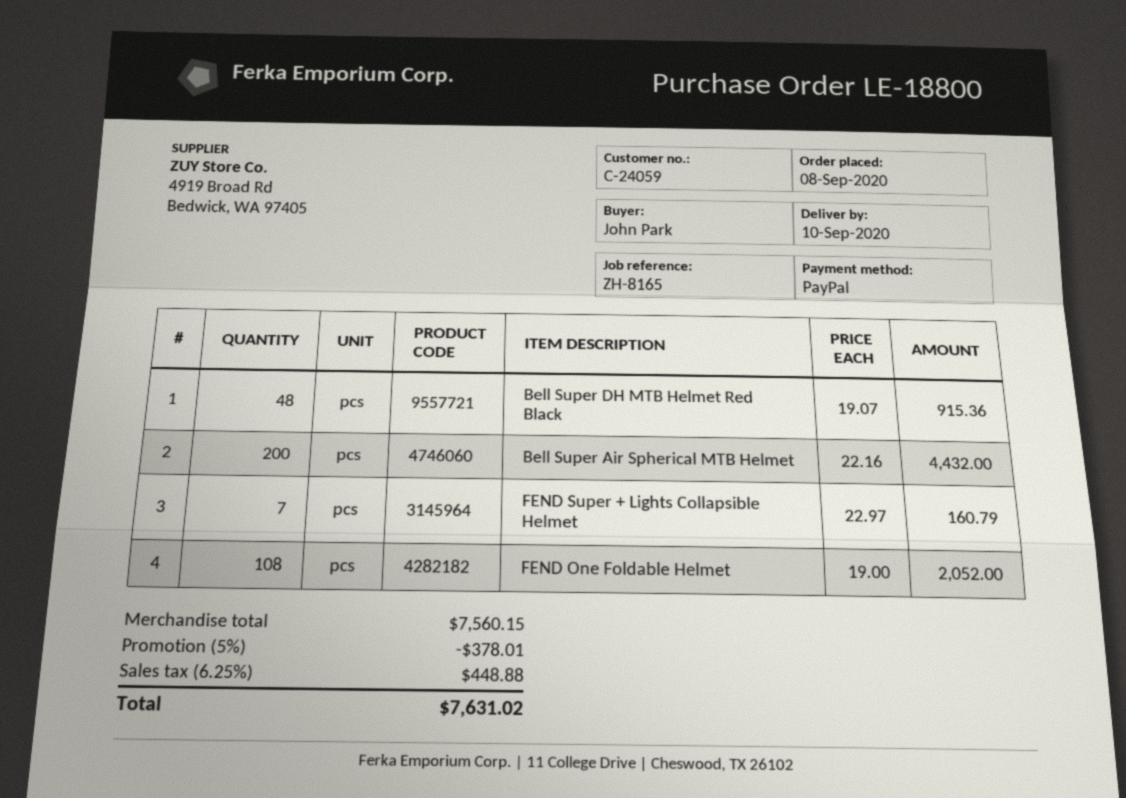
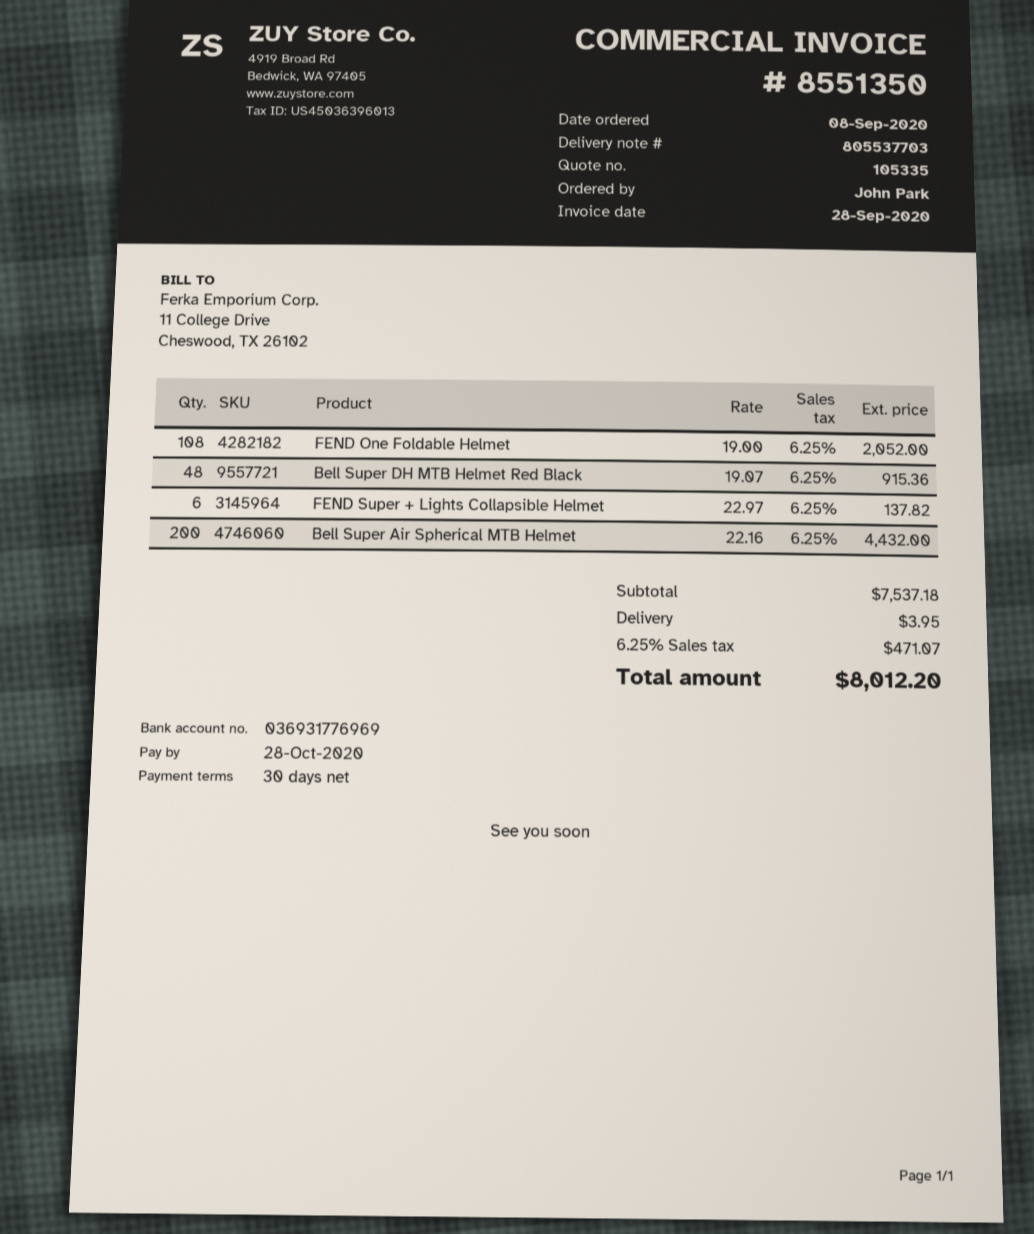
FEND Super + Lights Collapsible Helmet: 7 x 22.97 = 160.79 -> 6 x 22.97 = 137.82
subtotal: 7560.15 -> 7537.18
discount: 5% = 378.01 -> none
shipping: none -> 3.95
tax: 6.25% = 448.88 -> 6.25% = 471.07
total: 7631.02 -> 8012.20

